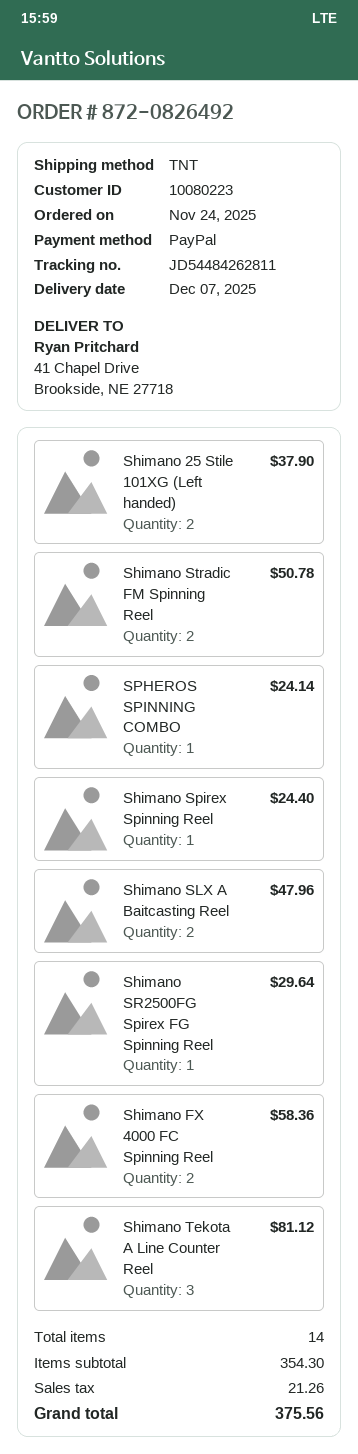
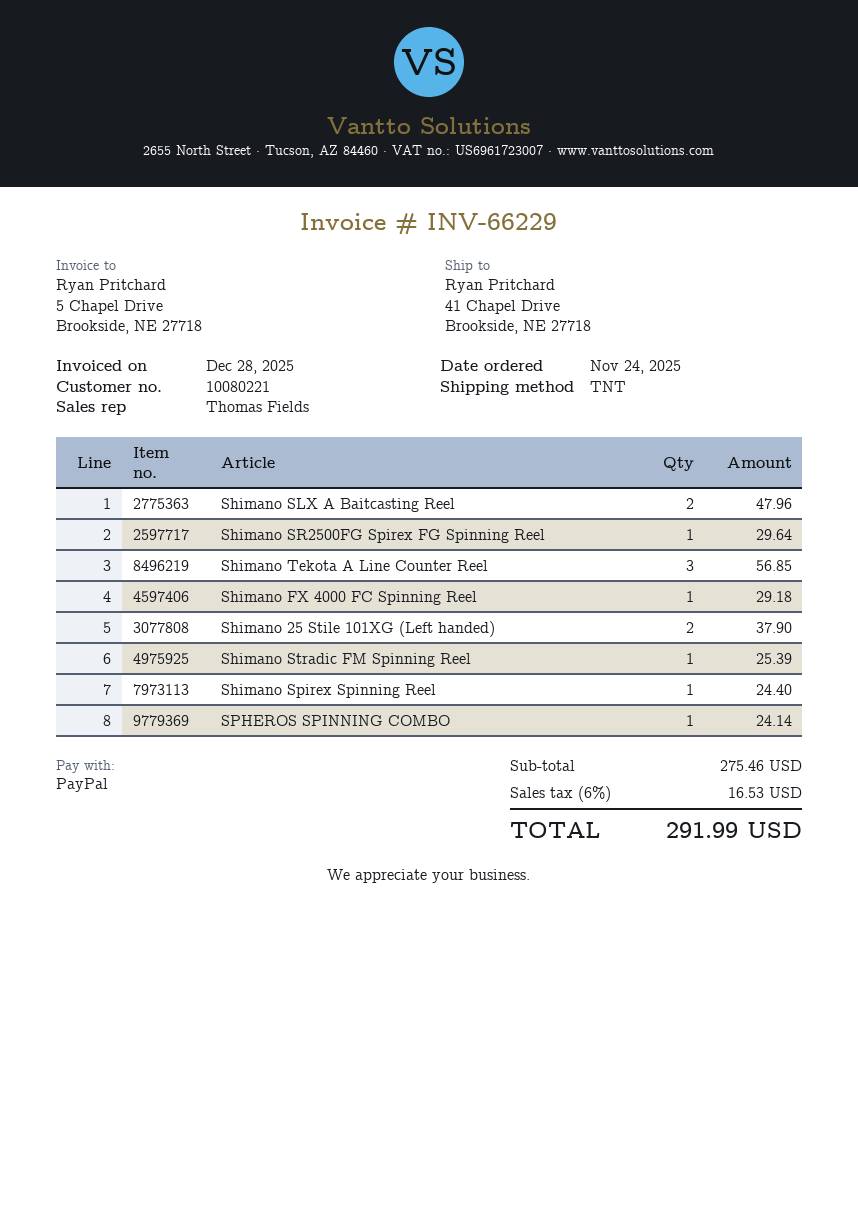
customer number: 10080223 -> 10080221
Shimano Stradic FM Spinning Reel: 2 for 50.78 -> 1 for 25.39
Shimano FX 4000 FC Spinning Reel: 2 for 58.36 -> 1 for 29.18
Shimano Tekota A Line Counter Reel: 3 for 81.12 -> 3 for 56.85
subtotal: 354.30 -> 275.46
tax: 21.26 -> 16.53
total: 375.56 -> 291.99

